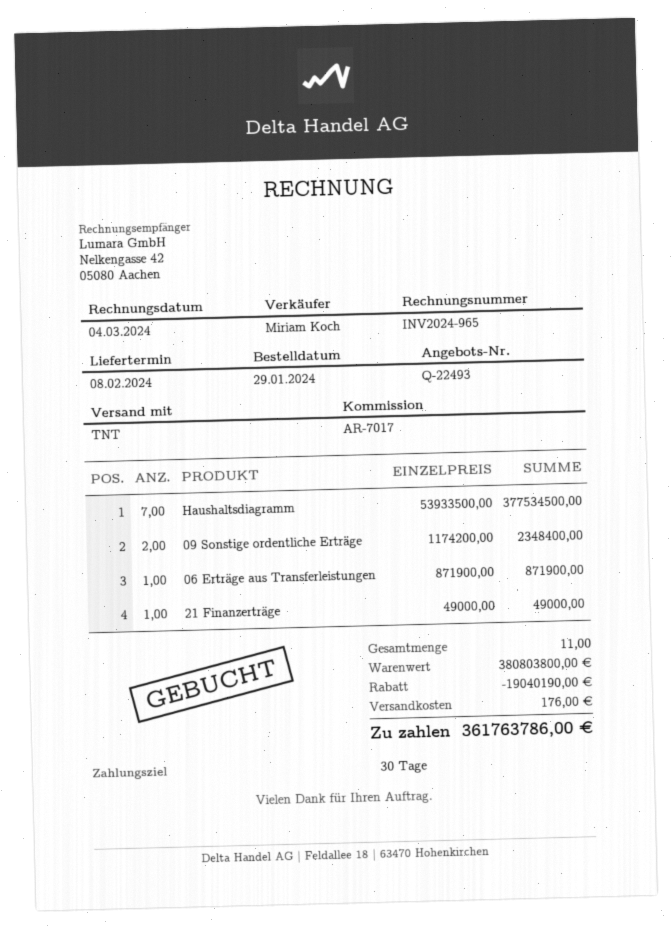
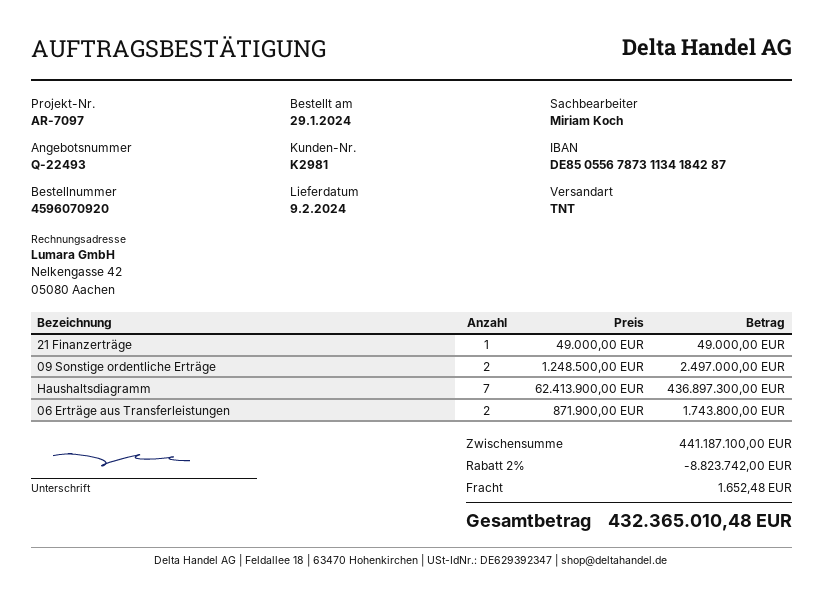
delivery date: 2024-02-08 -> 2024-02-09
reference: AR-7017 -> AR-7097
Haushaltsdiagramm: 7 x 53933500.00 = 377534500.00 -> 7 x 62413900.00 = 436897300.00
09 Sonstige ordentliche Erträge: 2 x 1174200.00 = 2348400.00 -> 2 x 1248500.00 = 2497000.00
06 Erträge aus Transferleistungen: 1 x 871900.00 = 871900.00 -> 2 x 871900.00 = 1743800.00
subtotal: 380803800.00 -> 441187100.00
discount: 19040190.00 -> 8823742.00
shipping: 176.00 -> 1652.48
total: 361763786.00 -> 432365010.48

